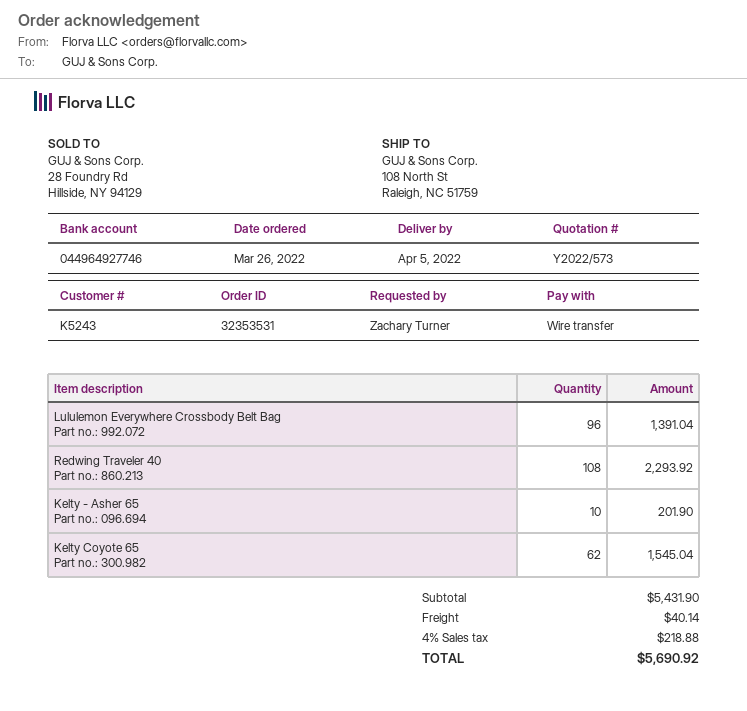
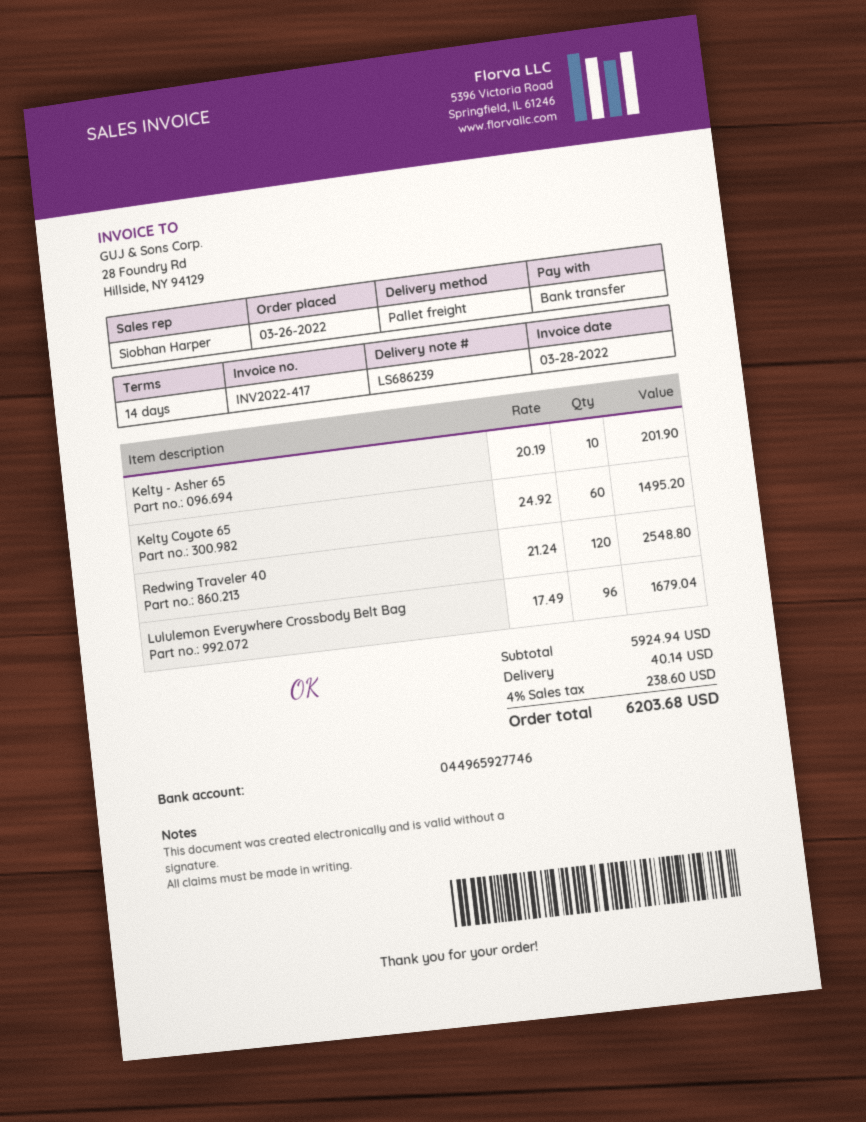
bank account: 044964927746 -> 044965927746
Lululemon Everywhere Crossbody Belt Bag: 96 for 1391.04 -> 96 for 1679.04
Redwing Traveler 40: 108 for 2293.92 -> 120 for 2548.80
Kelty Coyote 65: 62 for 1545.04 -> 60 for 1495.20
subtotal: 5431.90 -> 5924.94
tax: 4% = 218.88 -> 4% = 238.60
total: 5690.92 -> 6203.68

